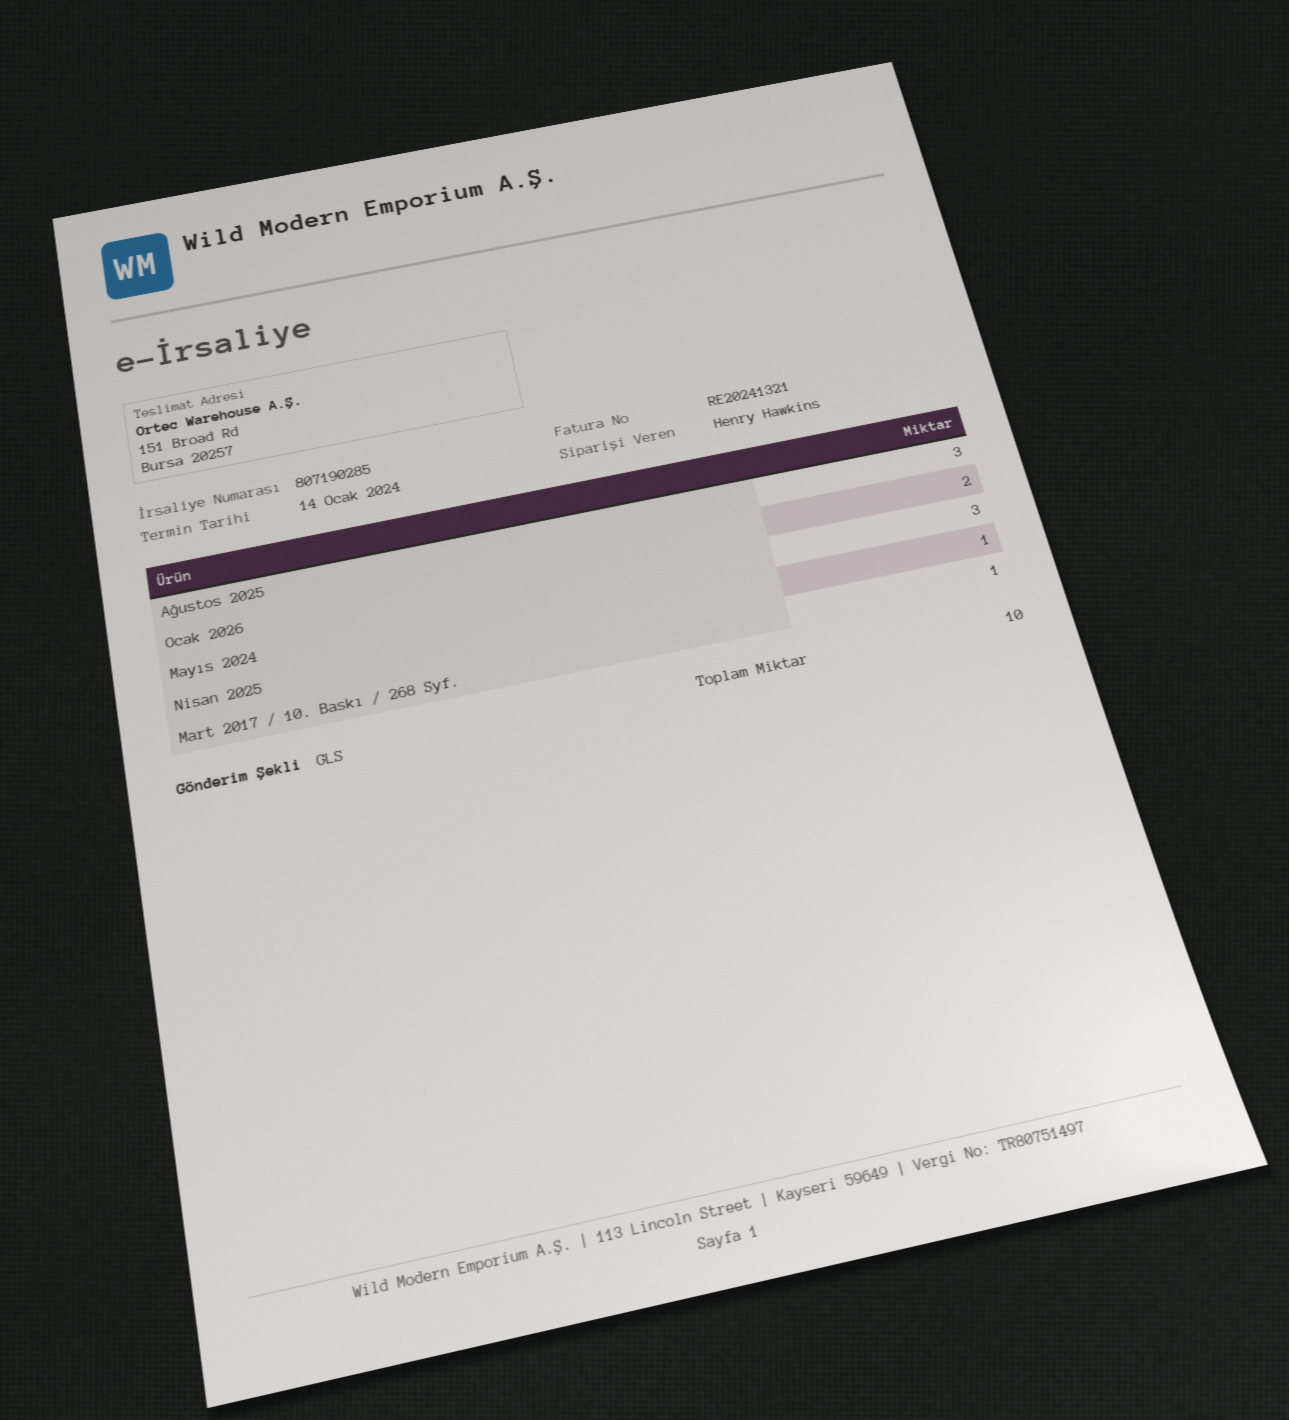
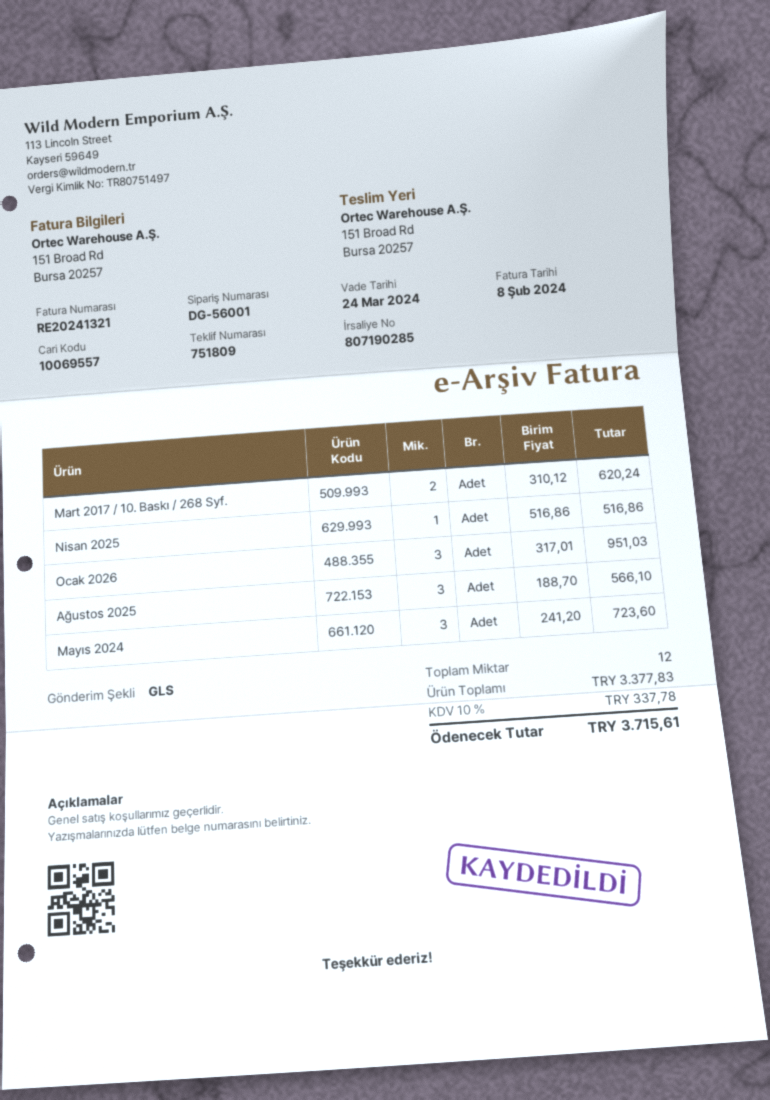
Ocak 2026: 2 -> 3
Mart 2017 / 10. Baskı / 268 Syf.: 1 -> 2
total quantity: 10 -> 12

